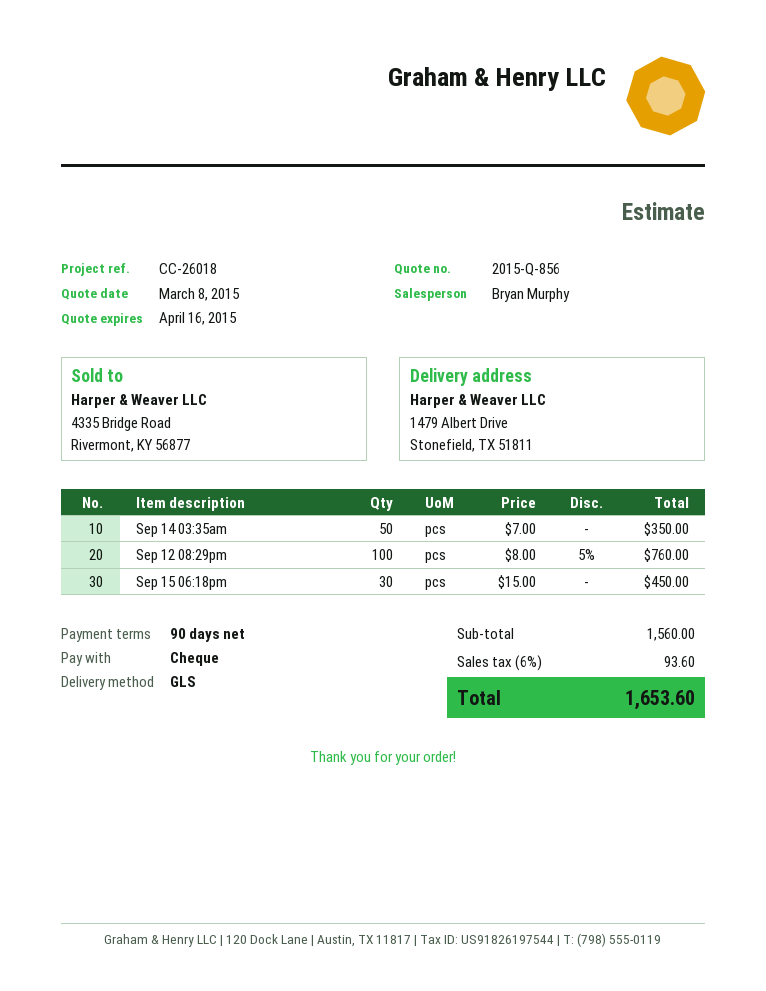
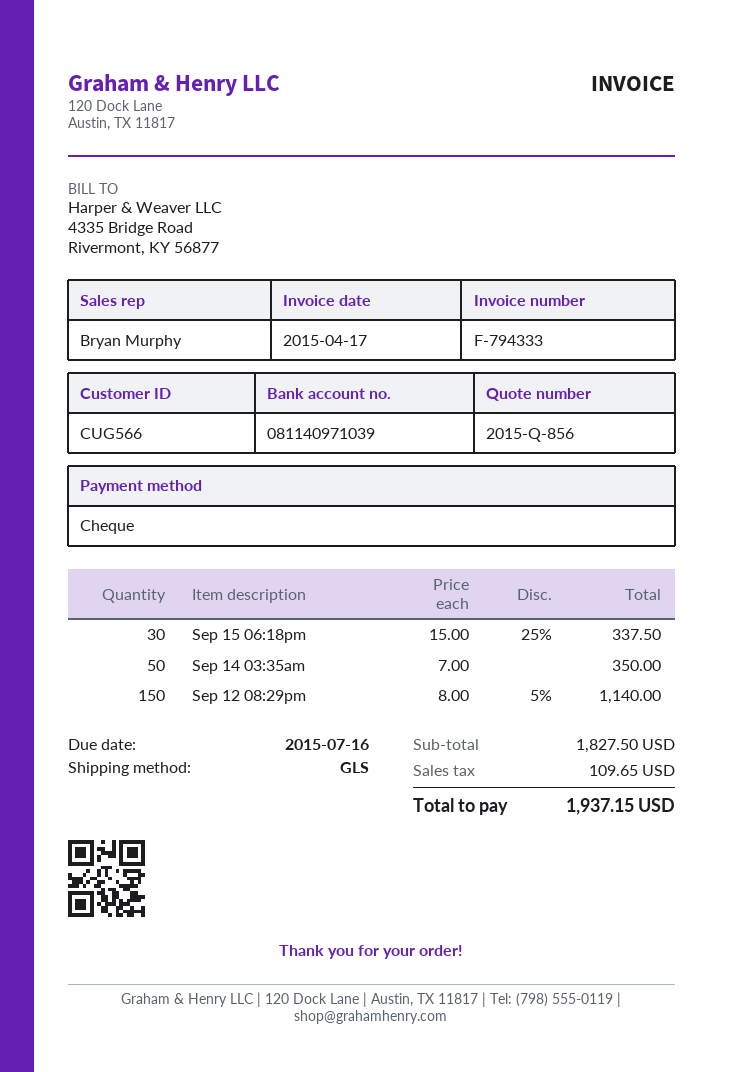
Sep 12 08:29pm: 100 x 8.00 - 5% = 760.00 -> 150 x 8.00 - 5% = 1140.00
Sep 15 06:18pm: 30 x 15.00 = 450.00 -> 30 x 15.00 - 25% = 337.50
subtotal: 1560.00 -> 1827.50
tax: 93.60 -> 109.65
total: 1653.60 -> 1937.15

